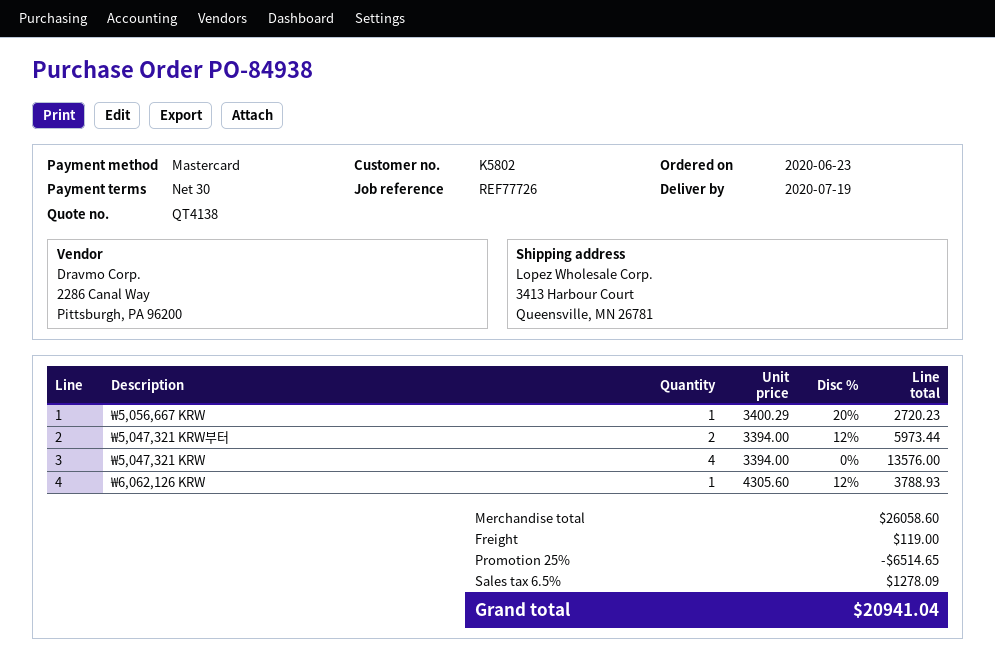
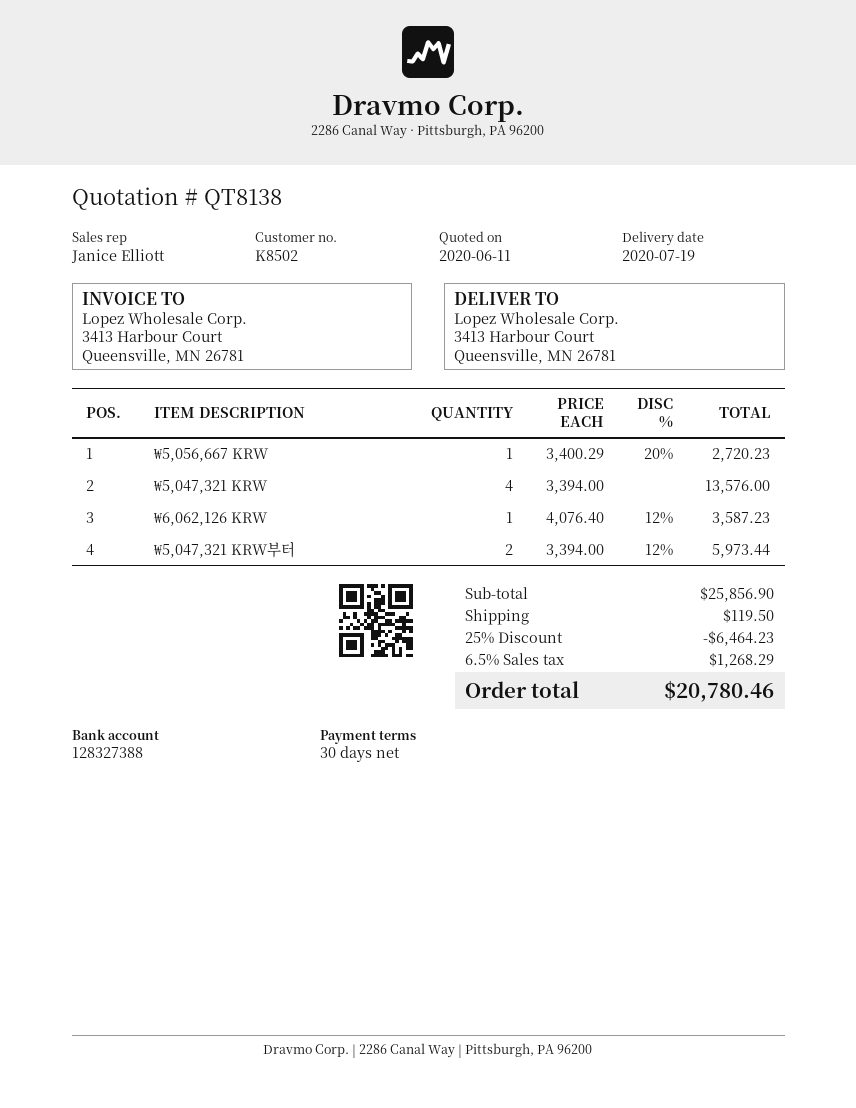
quote number: QT4138 -> QT8138
customer number: K5802 -> K8502
₩6,062,126 KRW: 1 x 4305.60 - 12% = 3788.93 -> 1 x 4076.40 - 12% = 3587.23
subtotal: 26058.60 -> 25856.90
discount: 25% = 6514.65 -> 25% = 6464.23
shipping: 119.00 -> 119.50
tax: 6.5% = 1278.09 -> 6.5% = 1268.29
total: 20941.04 -> 20780.46

